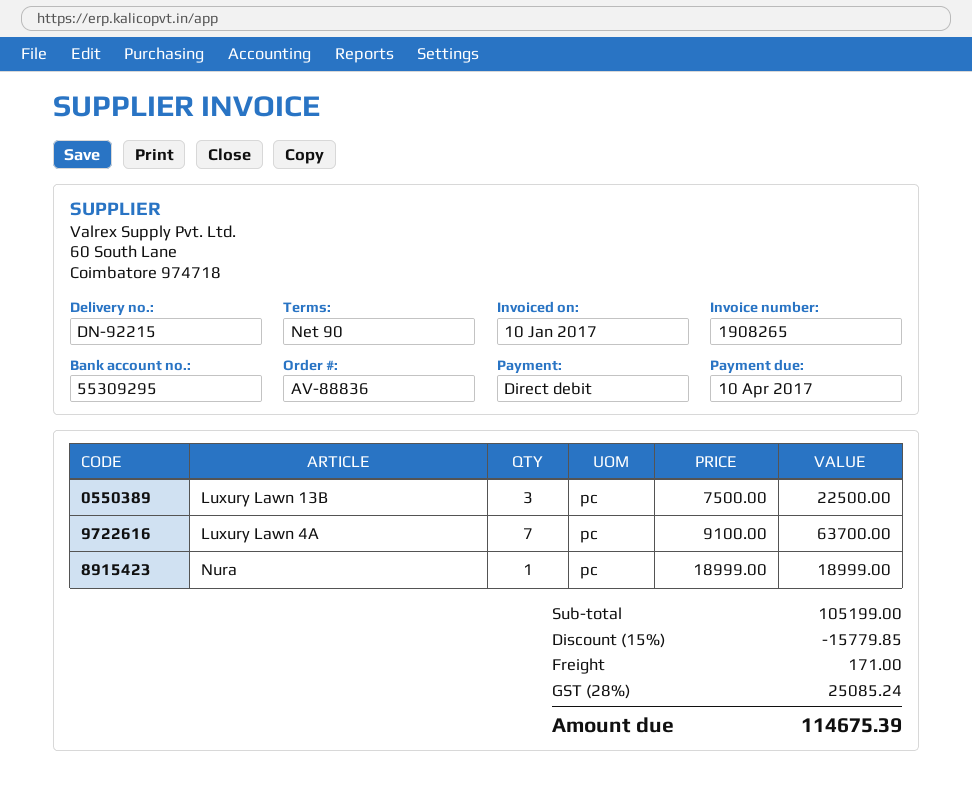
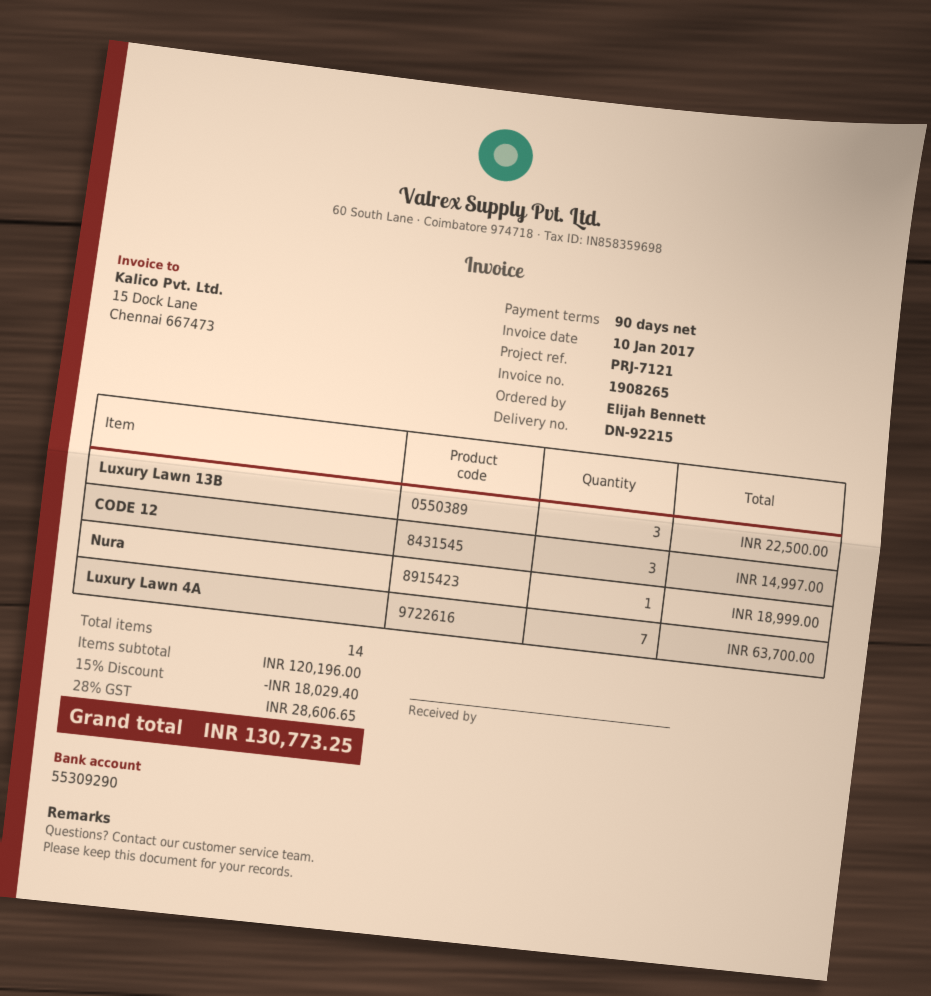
bank account: 55309295 -> 55309290
CODE 12: none -> 3 for 14997.00
subtotal: 105199.00 -> 120196.00
discount: 15% = 15779.85 -> 15% = 18029.40
shipping: 171.00 -> none
tax: 28% = 25085.24 -> 28% = 28606.65
total: 114675.39 -> 130773.25

